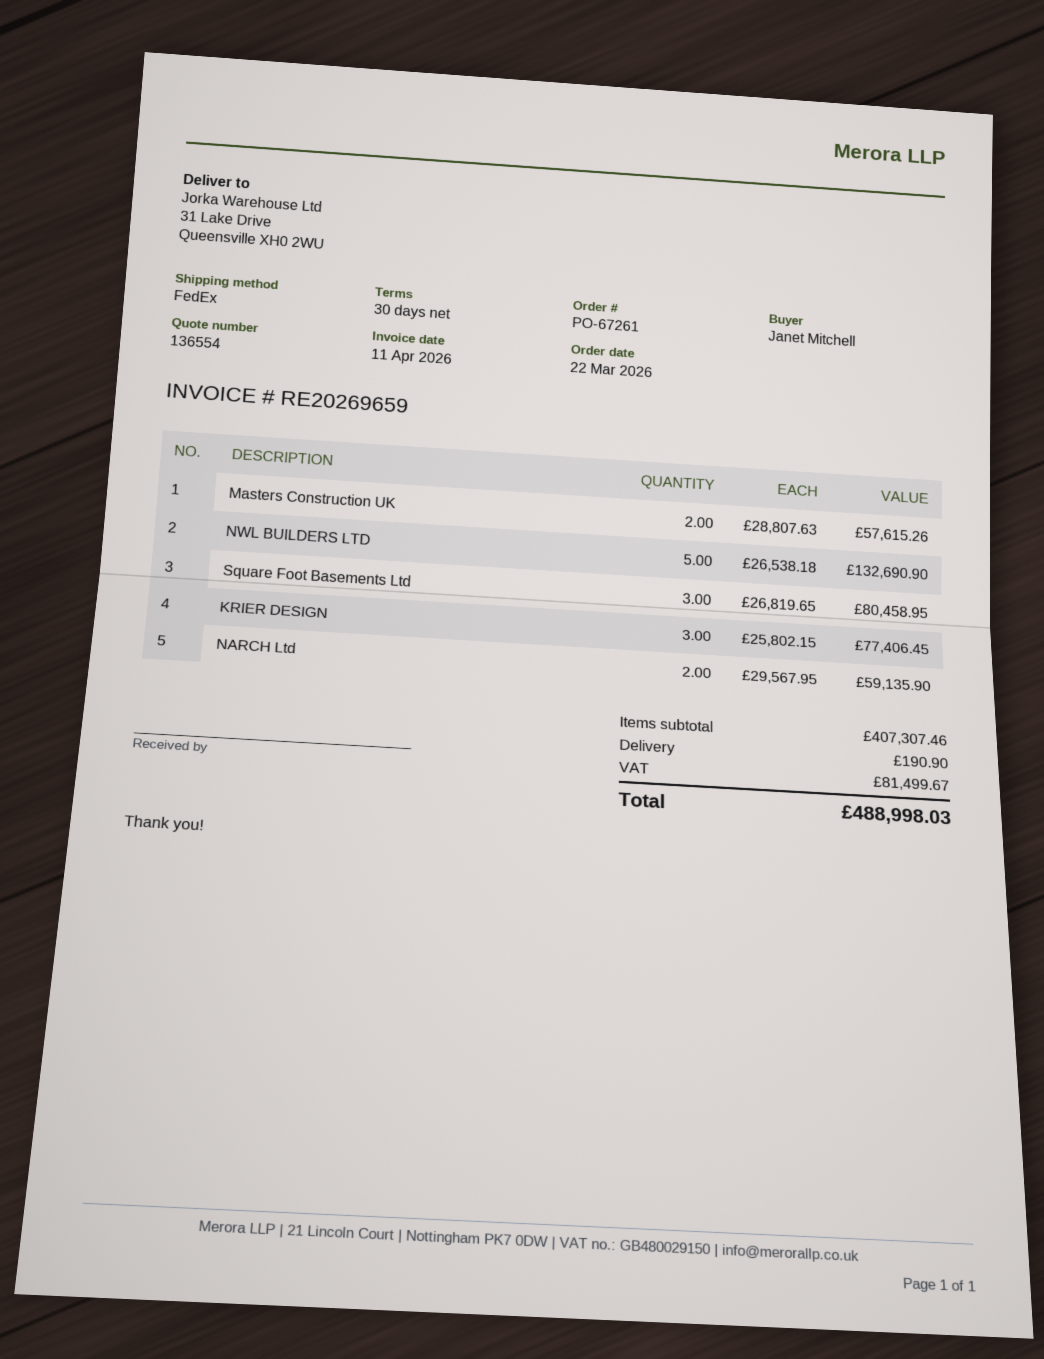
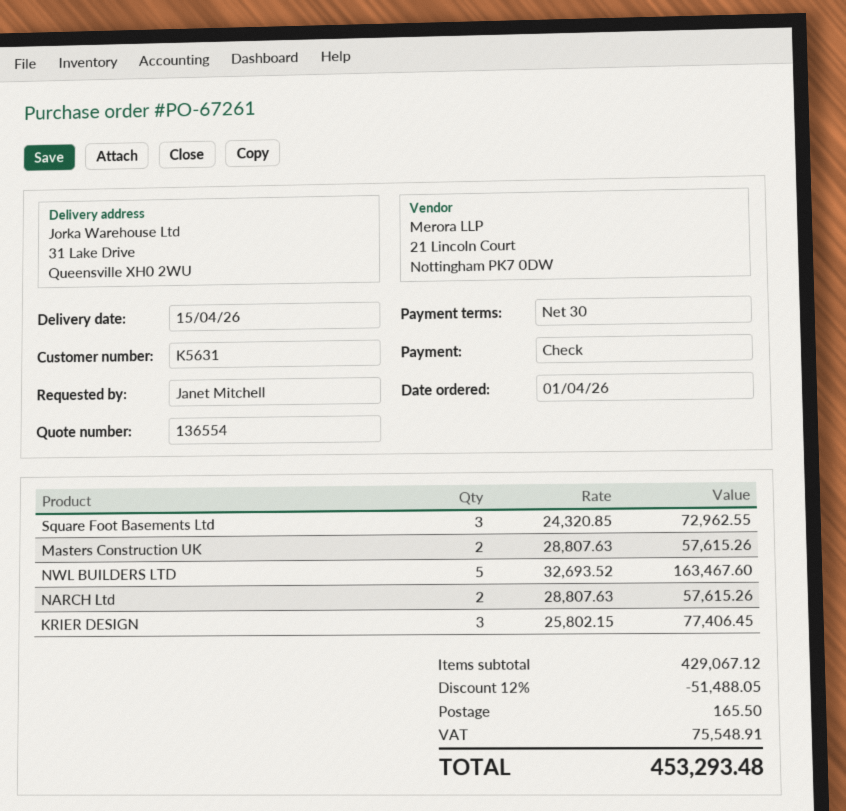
order date: 2026-03-22 -> 2026-04-01
NWL BUILDERS LTD: 5 x 26538.18 = 132690.90 -> 5 x 32693.52 = 163467.60
Square Foot Basements Ltd: 3 x 26819.65 = 80458.95 -> 3 x 24320.85 = 72962.55
NARCH Ltd: 2 x 29567.95 = 59135.90 -> 2 x 28807.63 = 57615.26
subtotal: 407307.46 -> 429067.12
discount: none -> 12% = 51488.05
shipping: 190.90 -> 165.50
tax: 81499.67 -> 75548.91
total: 488998.03 -> 453293.48

